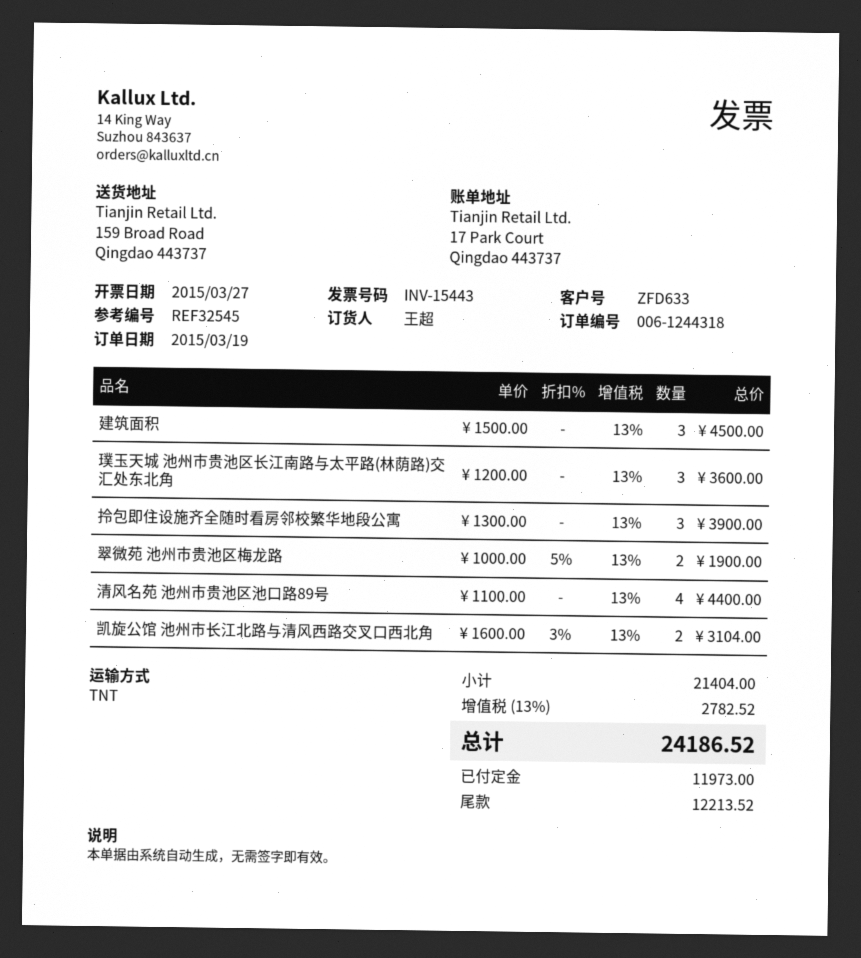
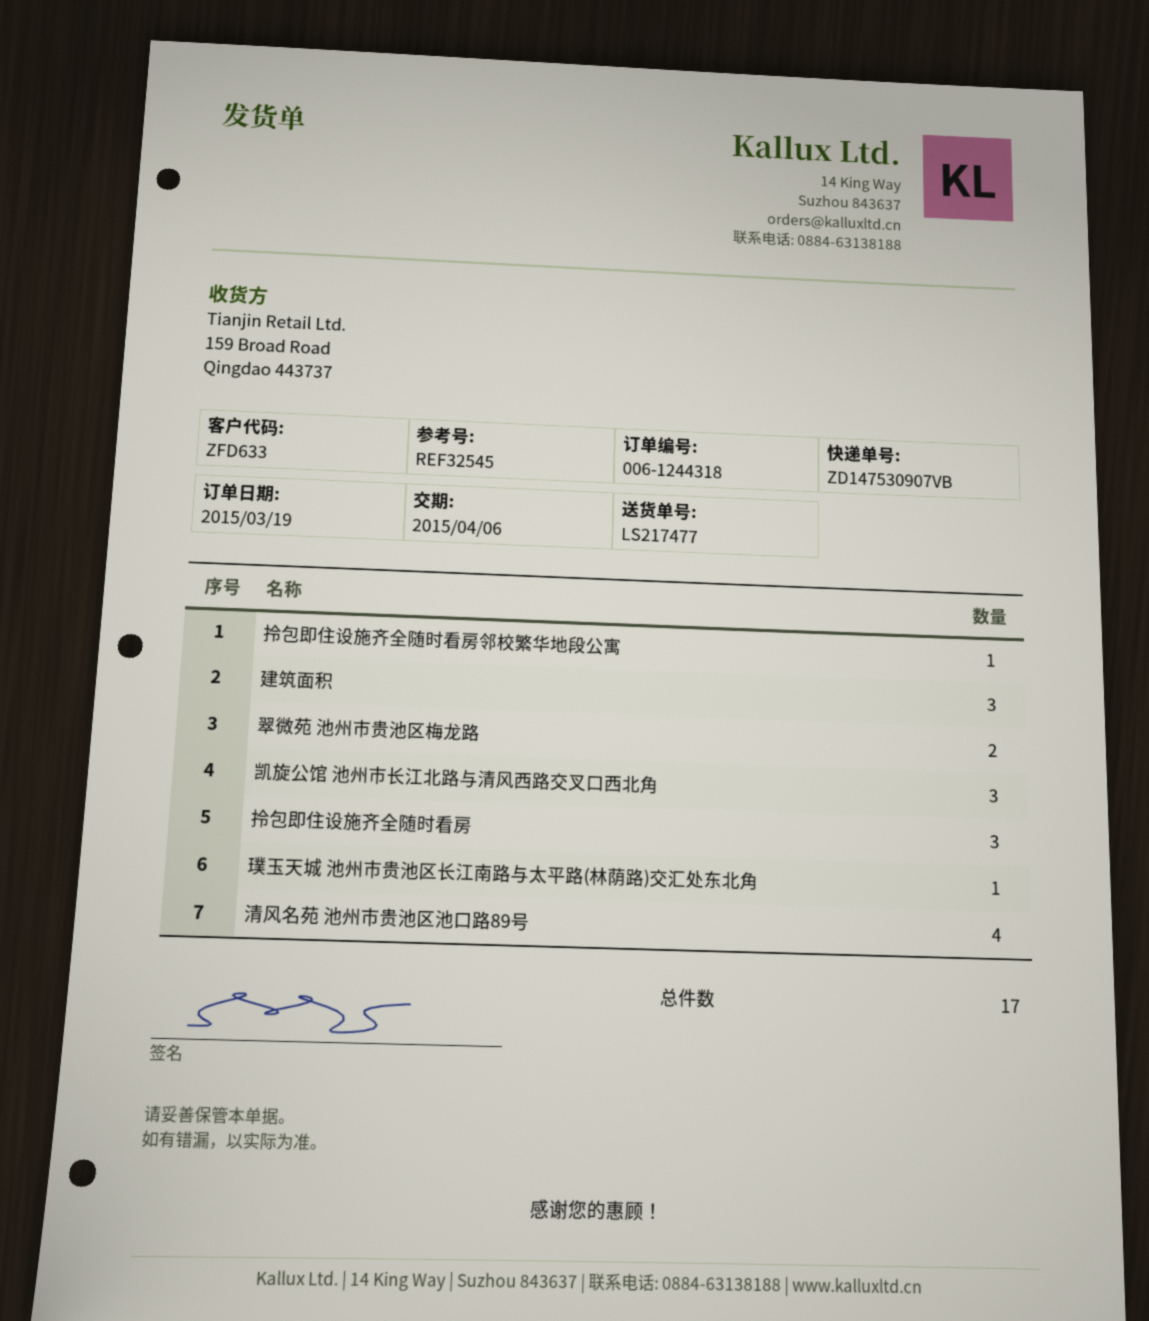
璞玉天城 池州市贵池区长江南路与太平路(林荫路)交汇处东北角: 3 -> 1
拎包即住设施齐全随时看房邻校繁华地段公寓: 3 -> 1
凯旋公馆 池州市长江北路与清风西路交叉口西北角: 2 -> 3
拎包即住设施齐全随时看房: none -> 3

